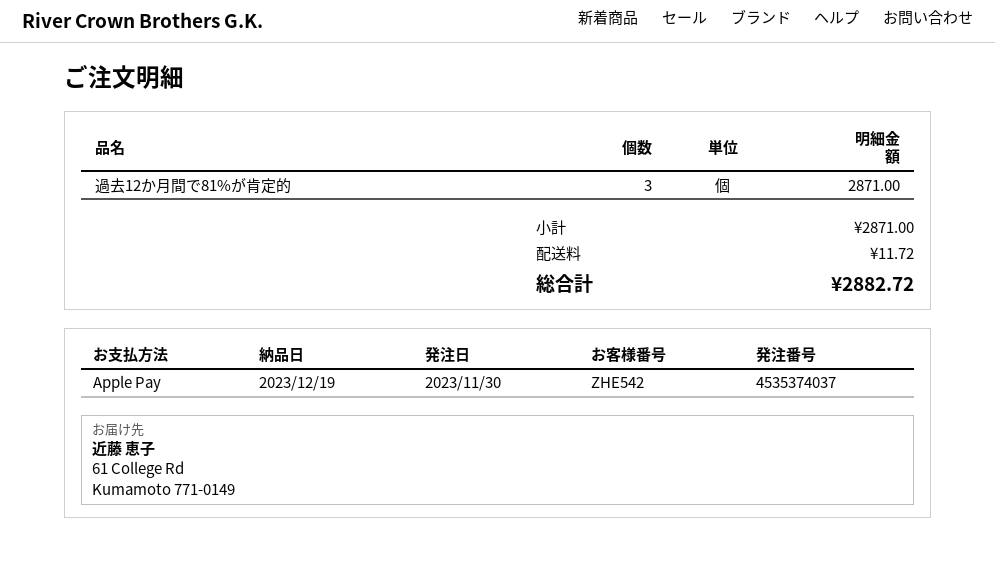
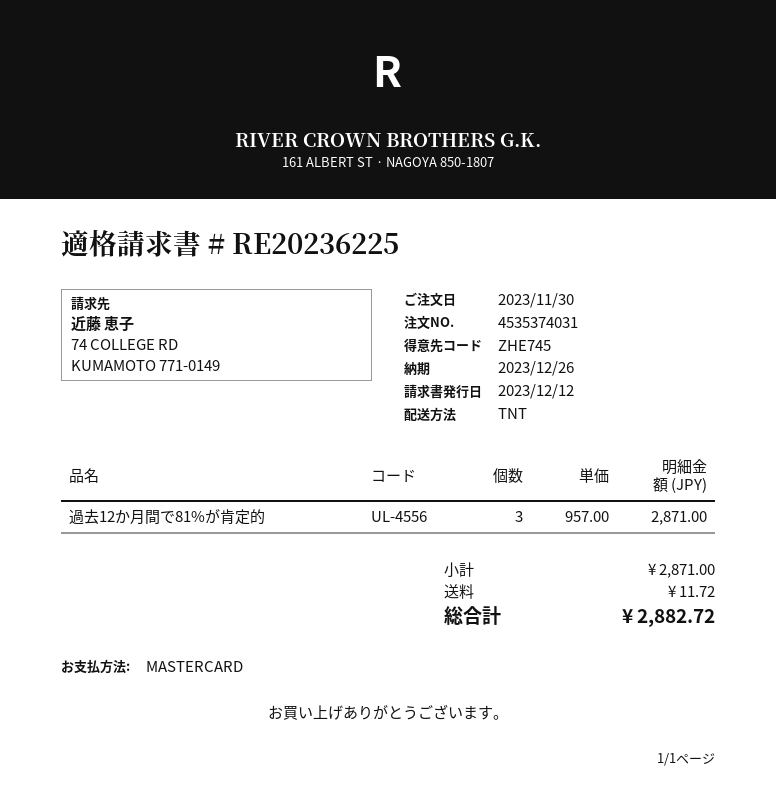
order number: 4535374037 -> 4535374031
delivery date: 2023-12-19 -> 2023-12-26
customer number: ZHE542 -> ZHE745
payment method: Apple Pay -> Mastercard

